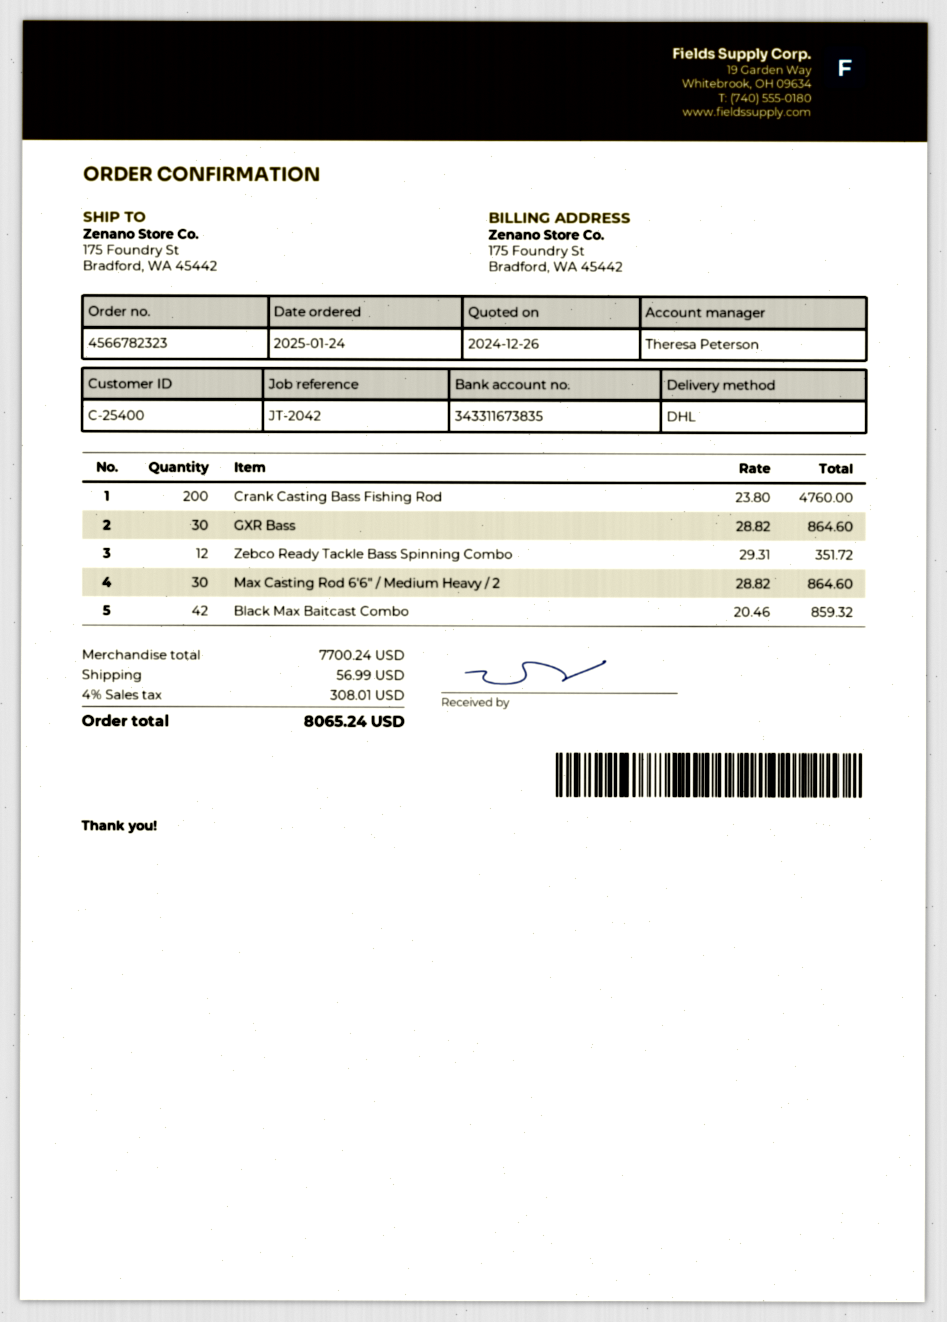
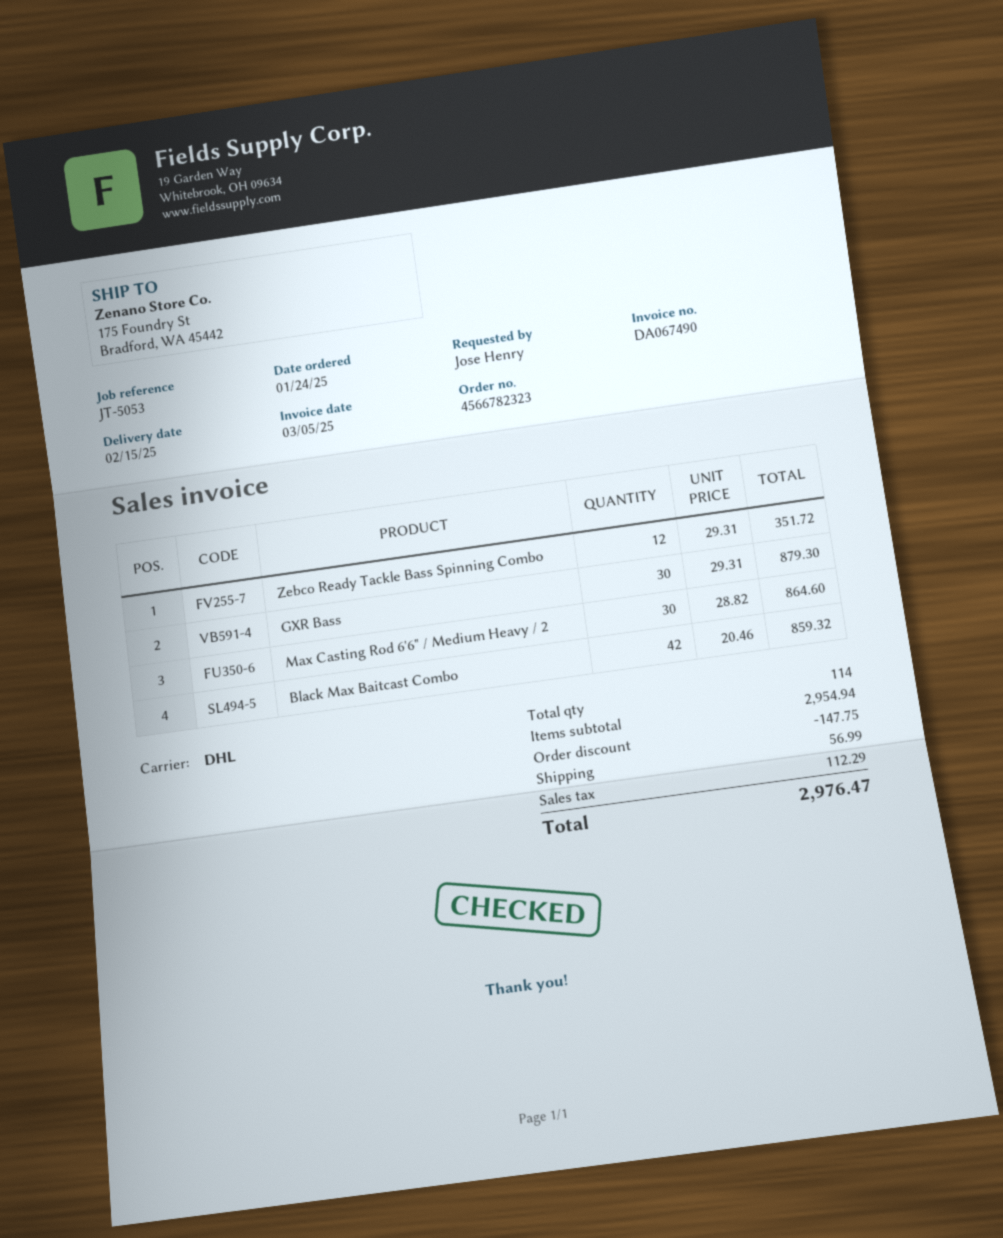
reference: JT-2042 -> JT-5053
Crank Casting Bass Fishing Rod: 200 x 23.80 = 4760.00 -> none
GXR Bass: 30 x 28.82 = 864.60 -> 30 x 29.31 = 879.30
subtotal: 7700.24 -> 2954.94
discount: none -> 147.75
tax: 308.01 -> 112.29
total: 8065.24 -> 2976.47

